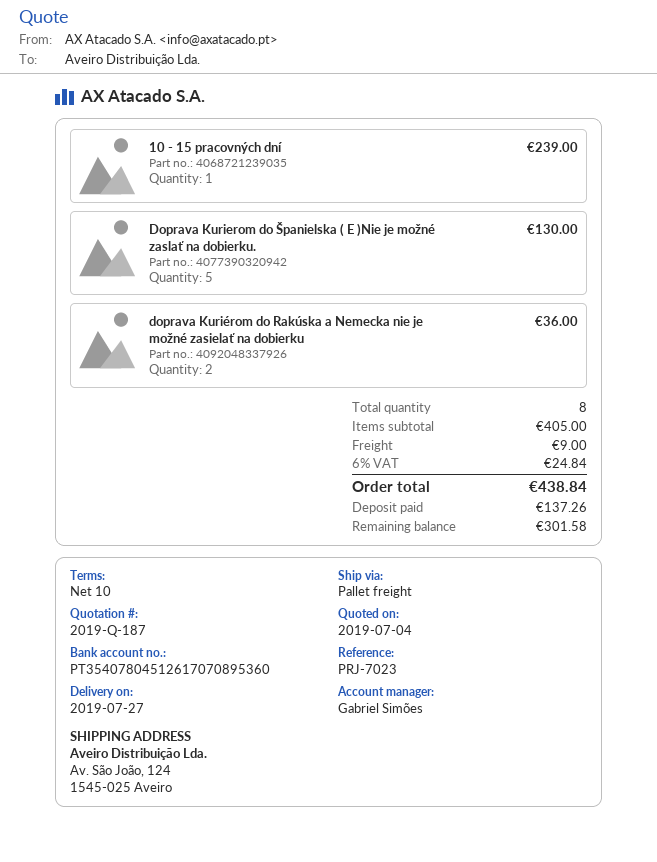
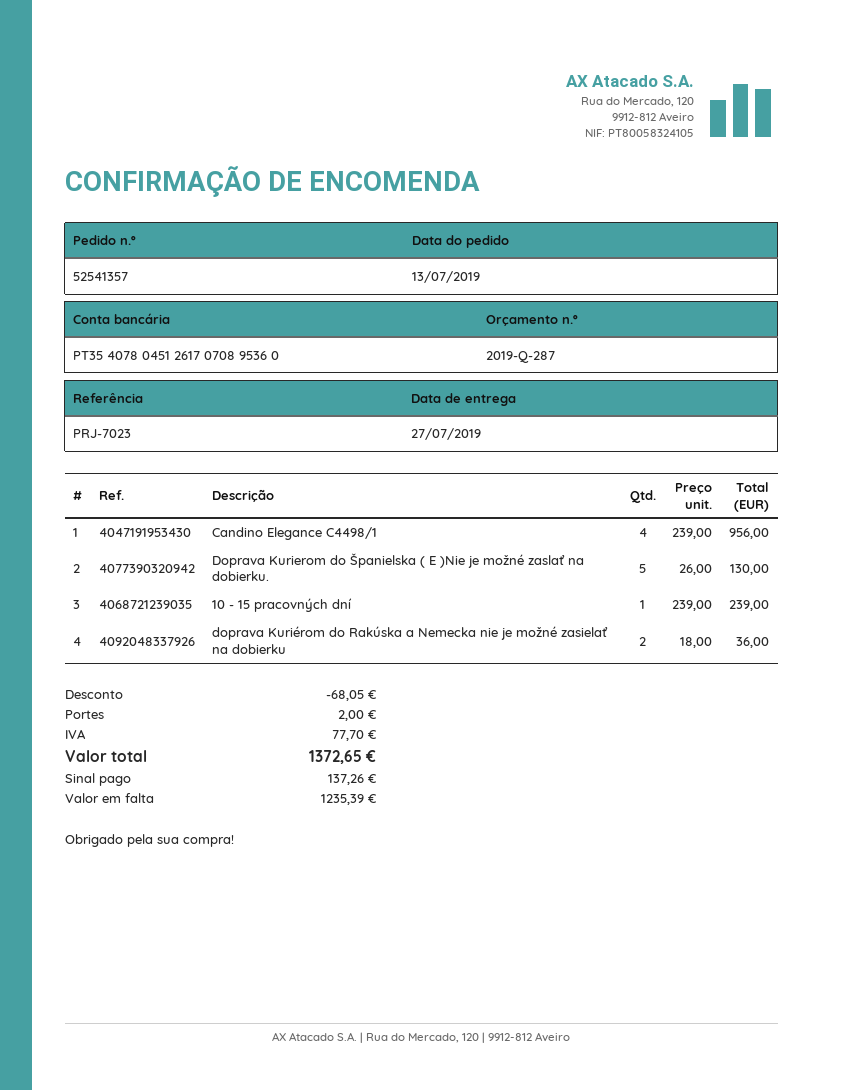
quote number: 2019-Q-187 -> 2019-Q-287
Candino Elegance C4498/1: none -> 4 for 956.00
discount: none -> 68.05
shipping: 9.00 -> 2.00
tax: 24.84 -> 77.70
total: 438.84 -> 1372.65
balance: 301.58 -> 1235.39

